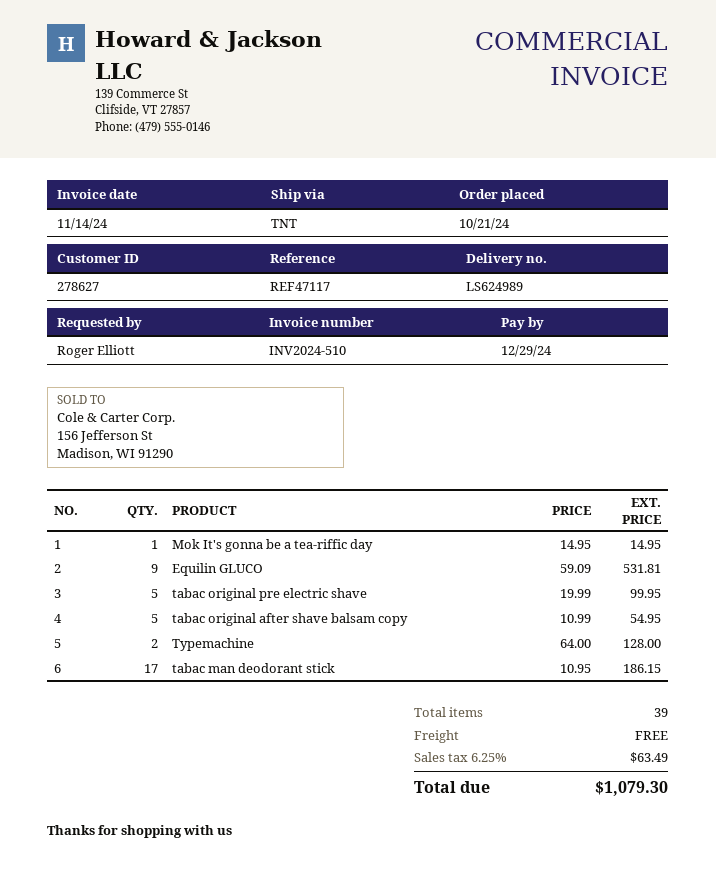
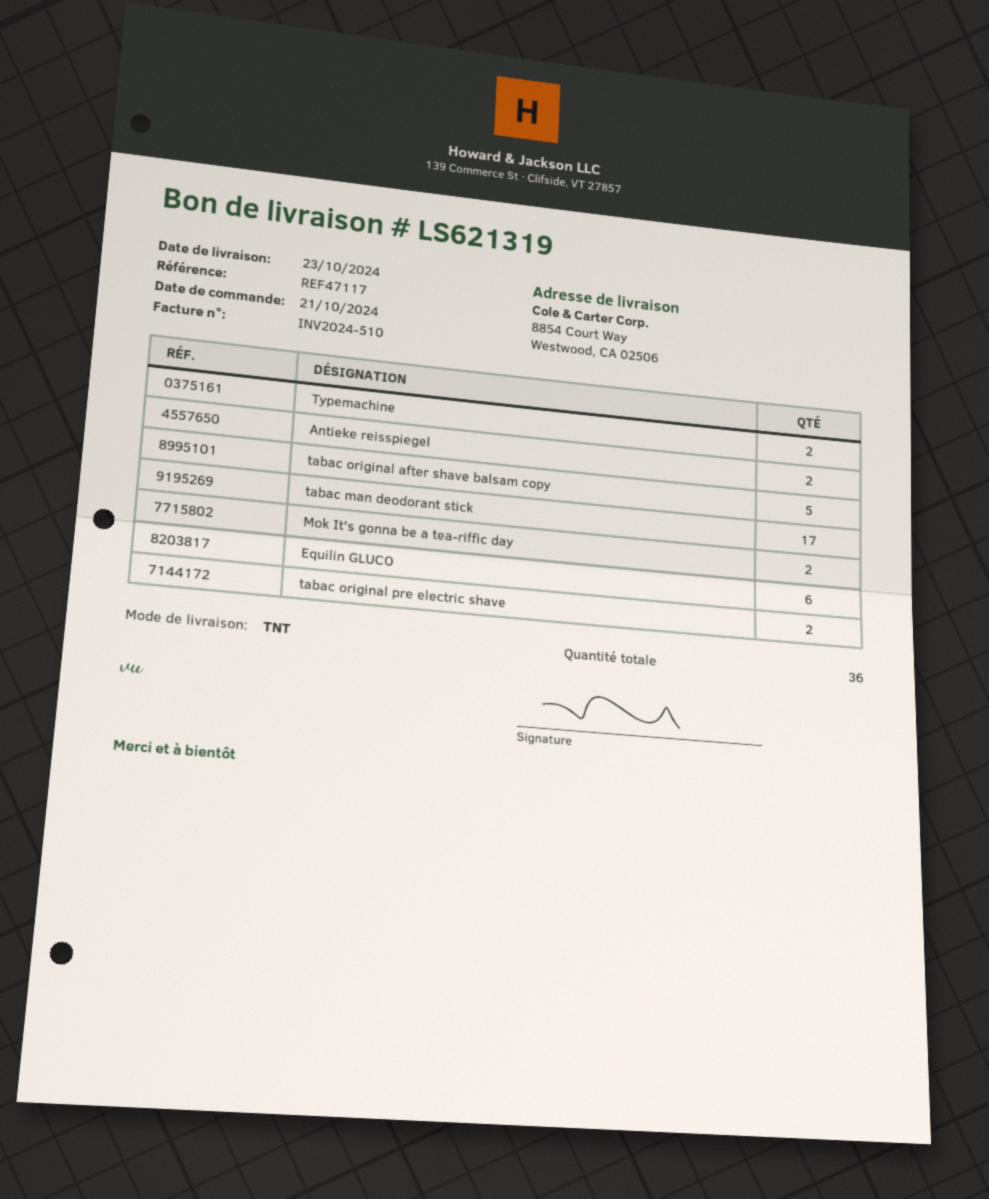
delivery note number: LS624989 -> LS621319
Mok It's gonna be a tea-riffic day: 1 -> 2
Equilin GLUCO: 9 -> 6
tabac original pre electric shave: 5 -> 2
Antieke reisspiegel: none -> 2
total quantity: 39 -> 36

